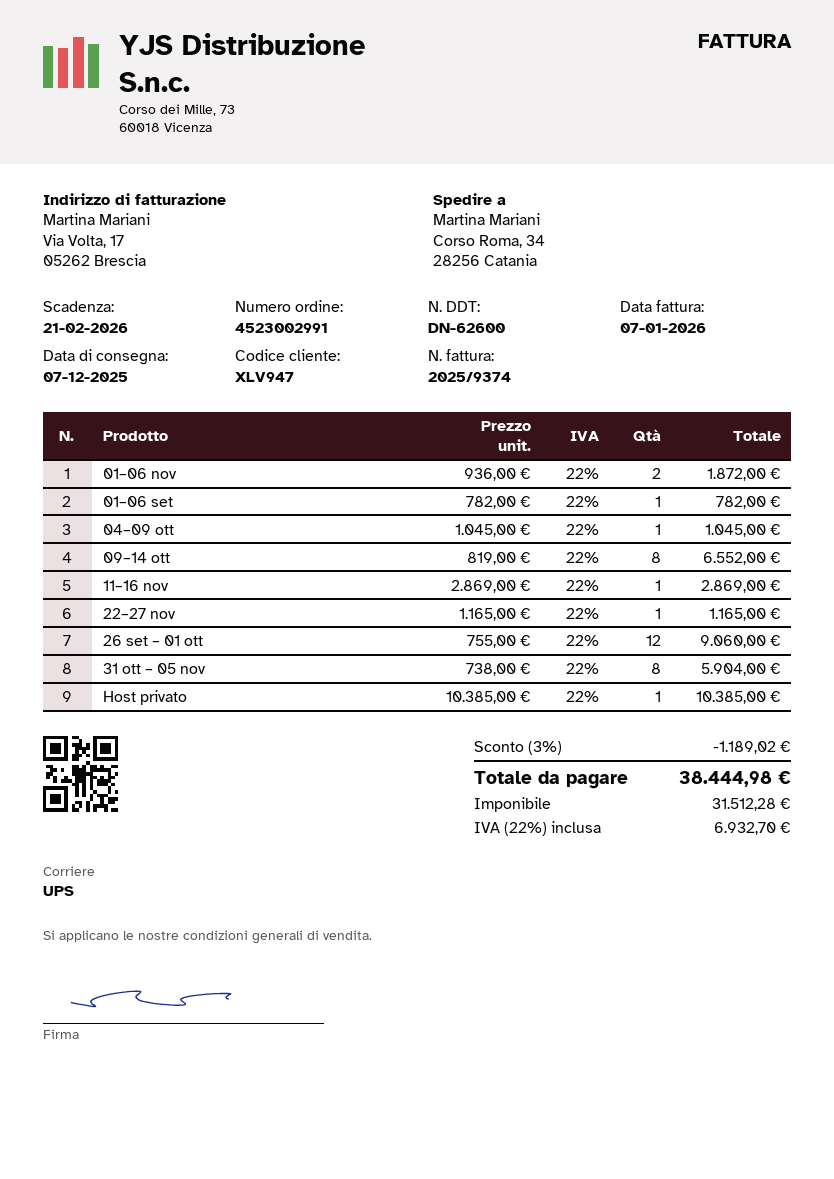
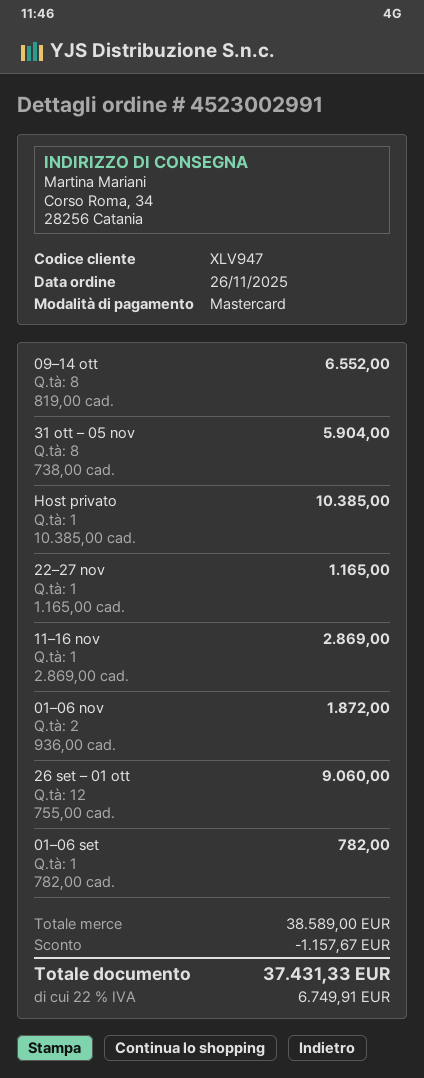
04–09 ott: 1 x 1045.00 = 1045.00 -> none
discount: 1189.02 -> 1157.67
tax: 22% = 6932.70 -> 22% = 6749.91
total: 38444.98 -> 37431.33

